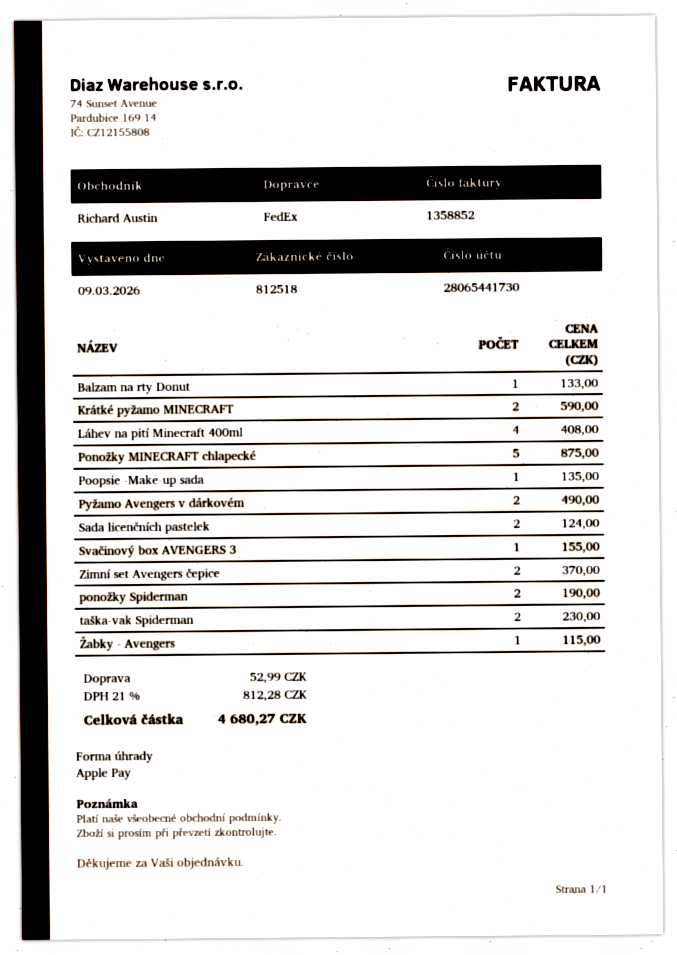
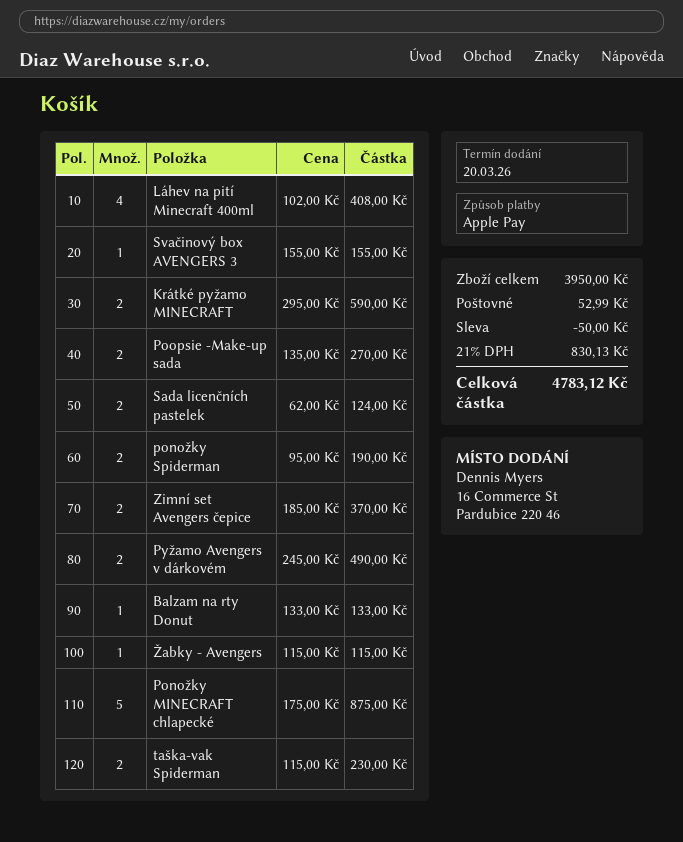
Poopsie -Make-up sada: 1 for 135.00 -> 2 for 270.00
discount: none -> 50.00
tax: 21% = 812.28 -> 21% = 830.13
total: 4680.27 -> 4783.12

